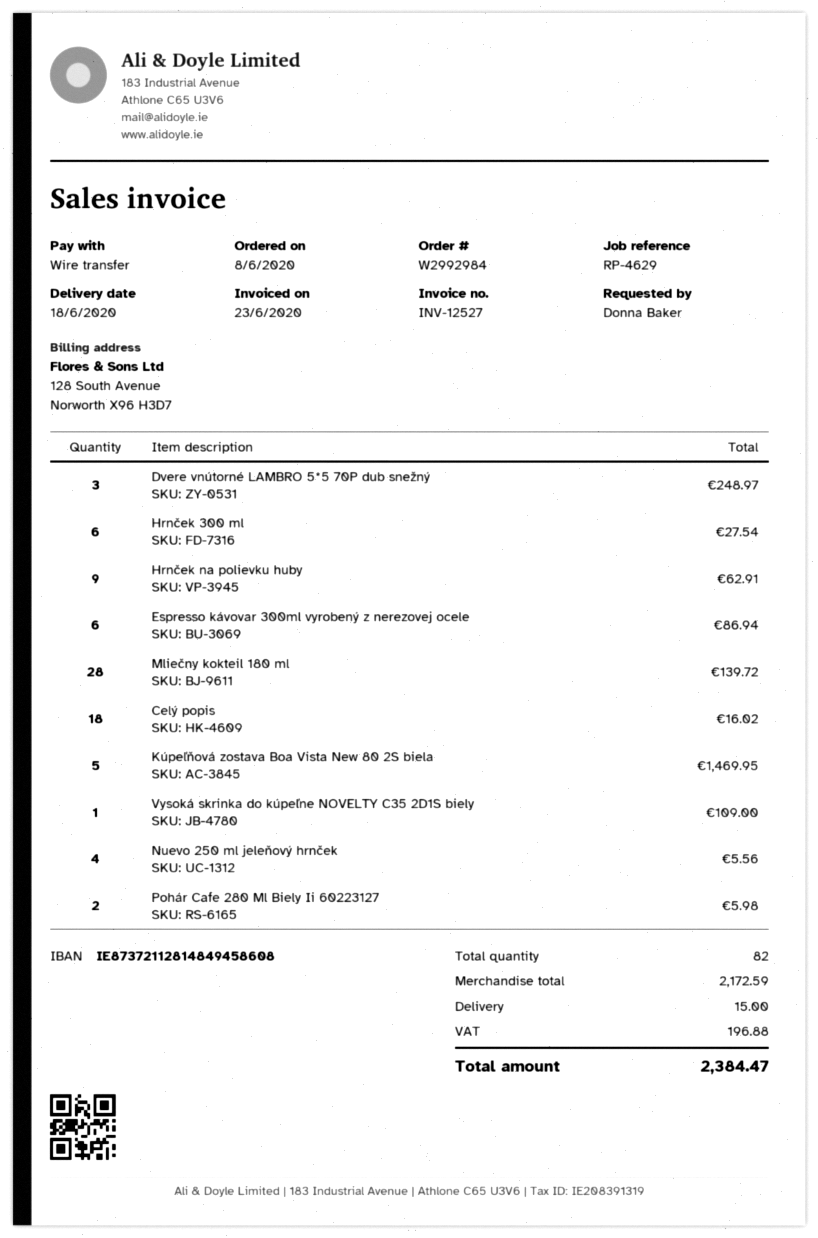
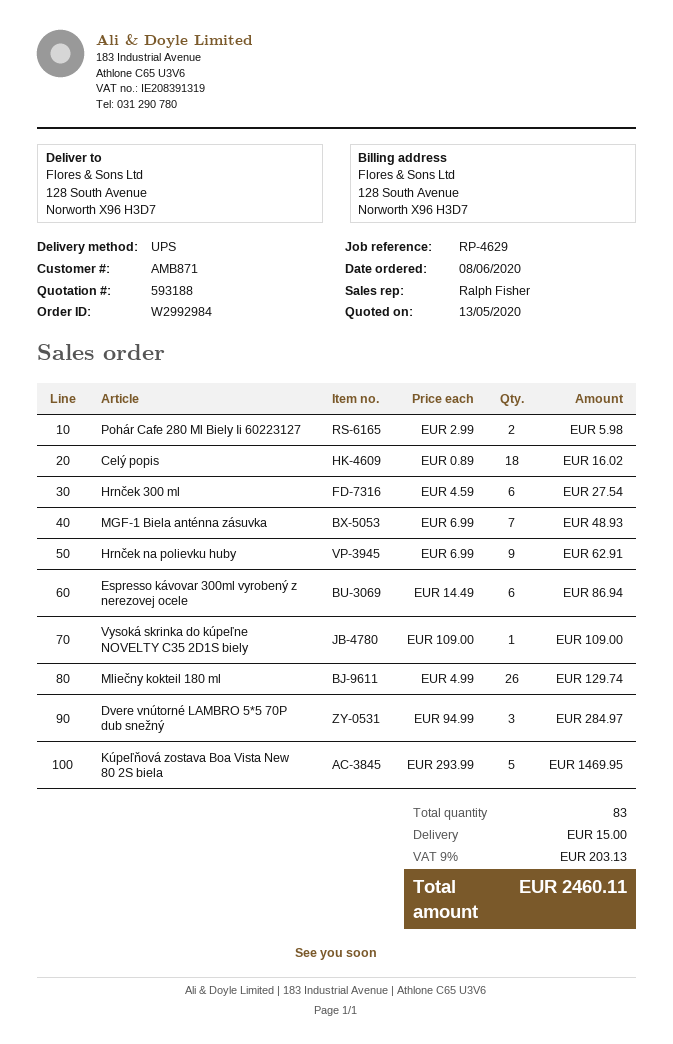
Dvere vnútorné LAMBRO 5*5 70P dub snežný: 3 for 248.97 -> 3 for 284.97
Mliečny kokteil 180 ml: 28 for 139.72 -> 26 for 129.74
Nuevo 250 ml jeleňový hrnček: 4 for 5.56 -> none
MGF-1 Biela anténna zásuvka: none -> 7 for 48.93
total quantity: 82 -> 83
tax: 196.88 -> 203.13
total: 2384.47 -> 2460.11

